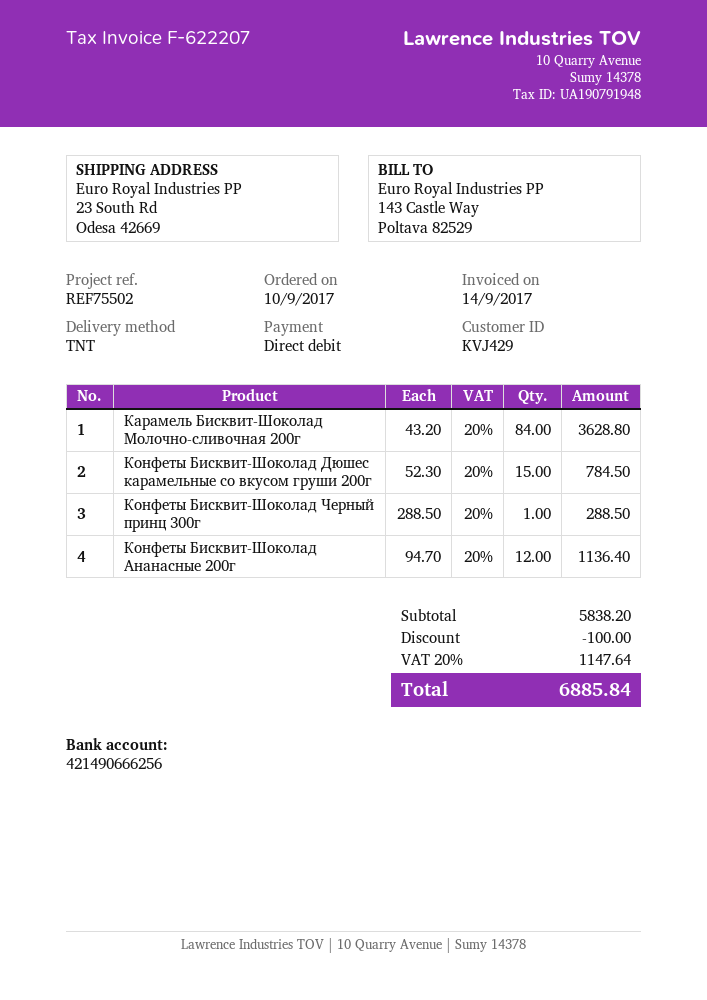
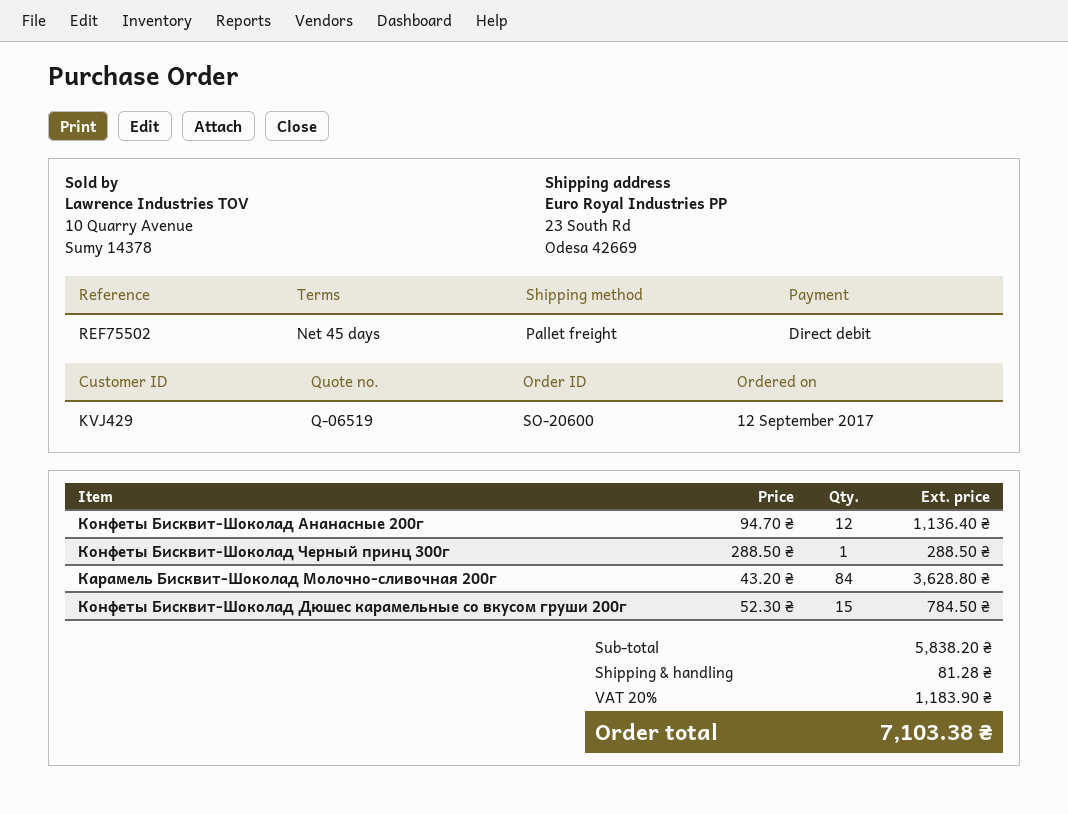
order date: 2017-09-10 -> 2017-09-12
shipping method: TNT -> pallet freight
discount: 100.00 -> none
shipping: none -> 81.28
tax: 20% = 1147.64 -> 20% = 1183.90
total: 6885.84 -> 7103.38

